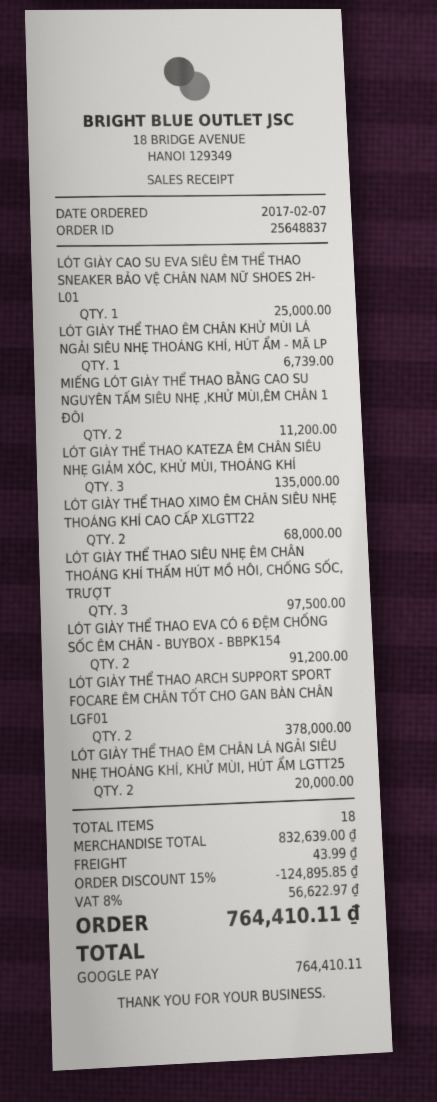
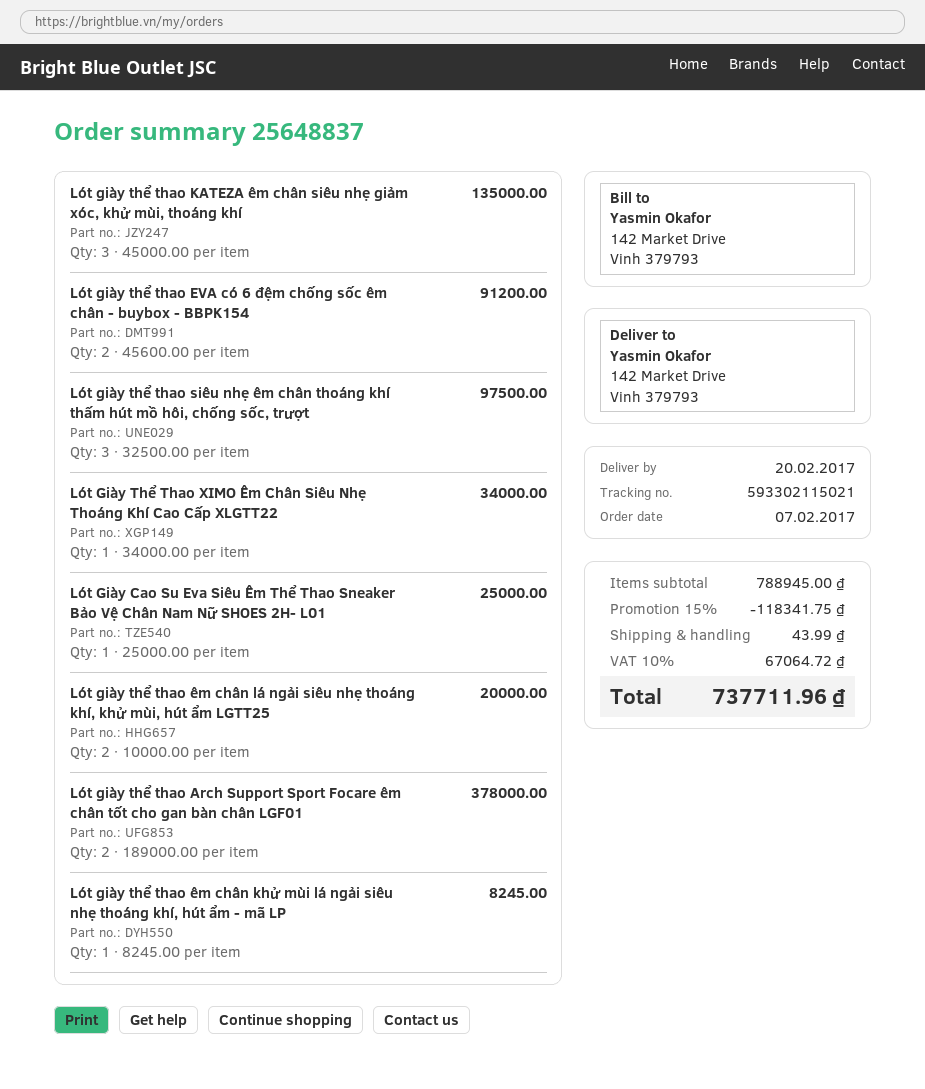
LÓT GIÀY THỂ THAO ÊM CHÂN KHỬ MÙI LÁ NGẢI SIÊU NHẸ THOÁNG KHÍ, HÚT ẨM - MÃ LP: 1 for 6739.00 -> 1 for 8245.00
MIẾNG LÓT GIÀY THỂ THAO BẰNG CAO SU NGUYÊN TẤM SIÊU NHẸ ,KHỬ MÙI,ÊM CHÂN 1 ĐÔI: 2 for 11200.00 -> none
LÓT GIÀY THỂ THAO XIMO ÊM CHÂN SIÊU NHẸ THOÁNG KHÍ CAO CẤP XLGTT22: 2 for 68000.00 -> 1 for 34000.00
subtotal: 832639.00 -> 788945.00
discount: 15% = 124895.85 -> 15% = 118341.75
tax: 8% = 56622.97 -> 10% = 67064.72
total: 764410.11 -> 737711.96

